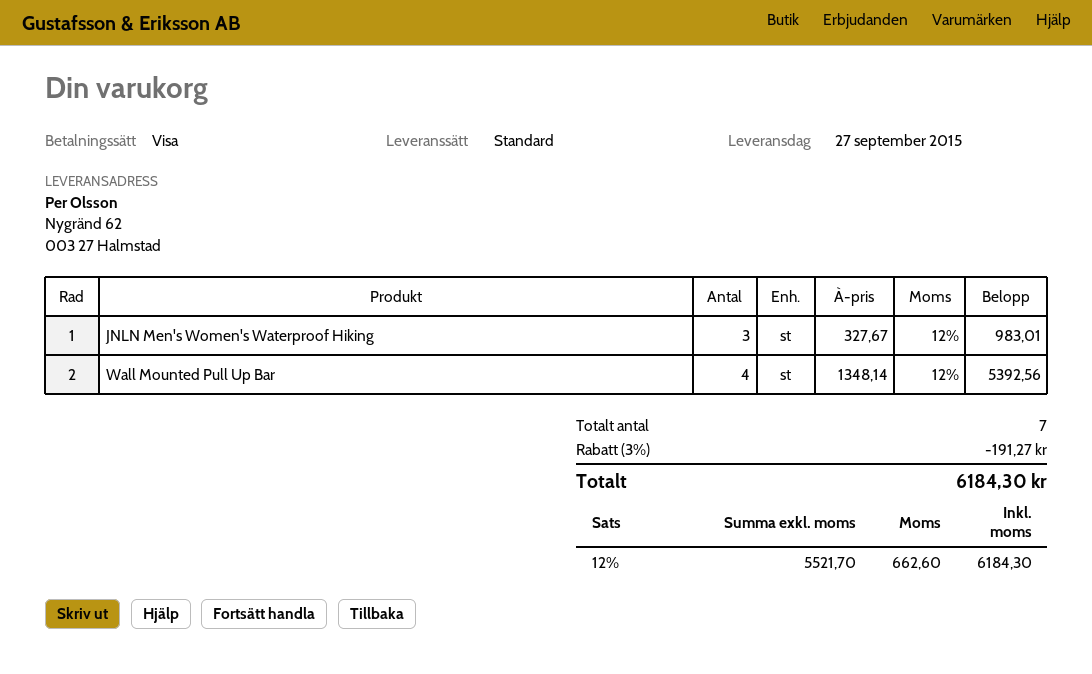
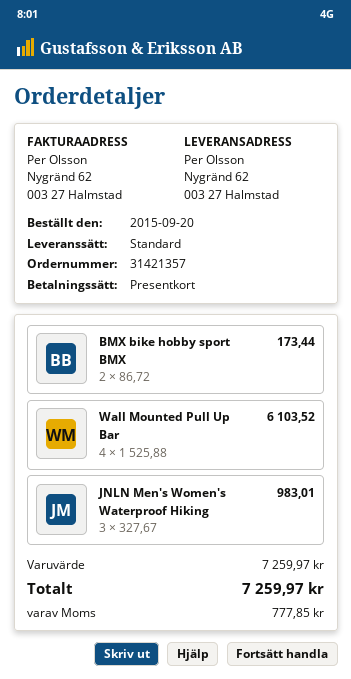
payment method: Visa -> gift card
Wall Mounted Pull Up Bar: 4 x 1348.14 = 5392.56 -> 4 x 1525.88 = 6103.52
BMX bike hobby sport BMX: none -> 2 x 86.72 = 173.44
discount: 3% = 191.27 -> none
tax: 662.60 -> 777.85
total: 6184.30 -> 7259.97

